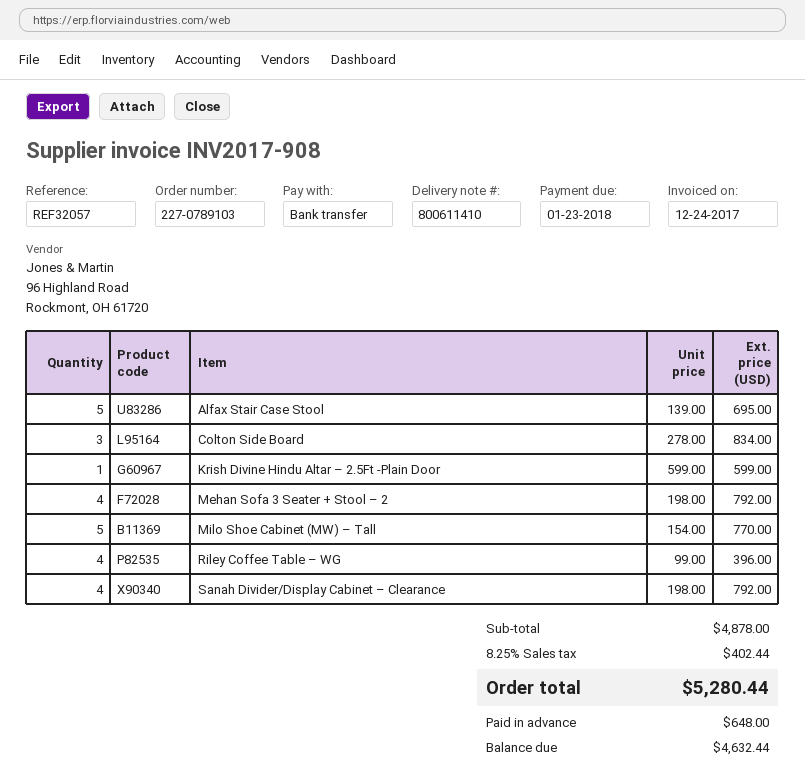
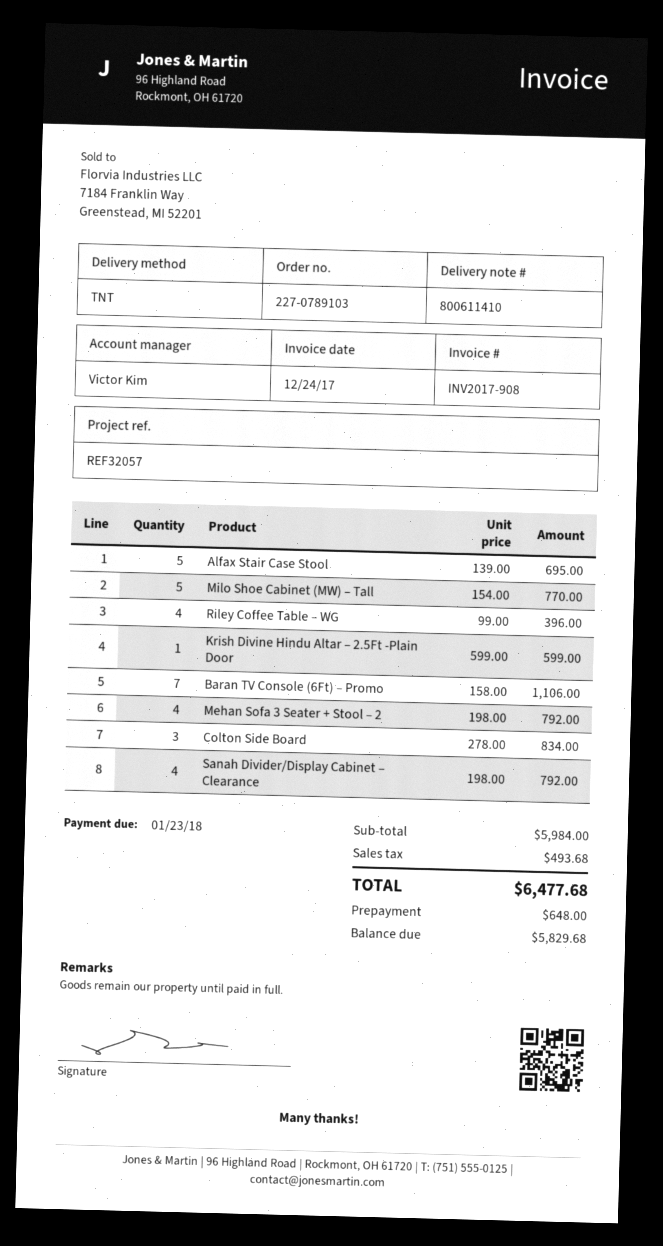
Baran TV Console (6Ft) – Promo: none -> 7 x 158.00 = 1106.00
subtotal: 4878.00 -> 5984.00
tax: 402.44 -> 493.68
total: 5280.44 -> 6477.68
balance: 4632.44 -> 5829.68

